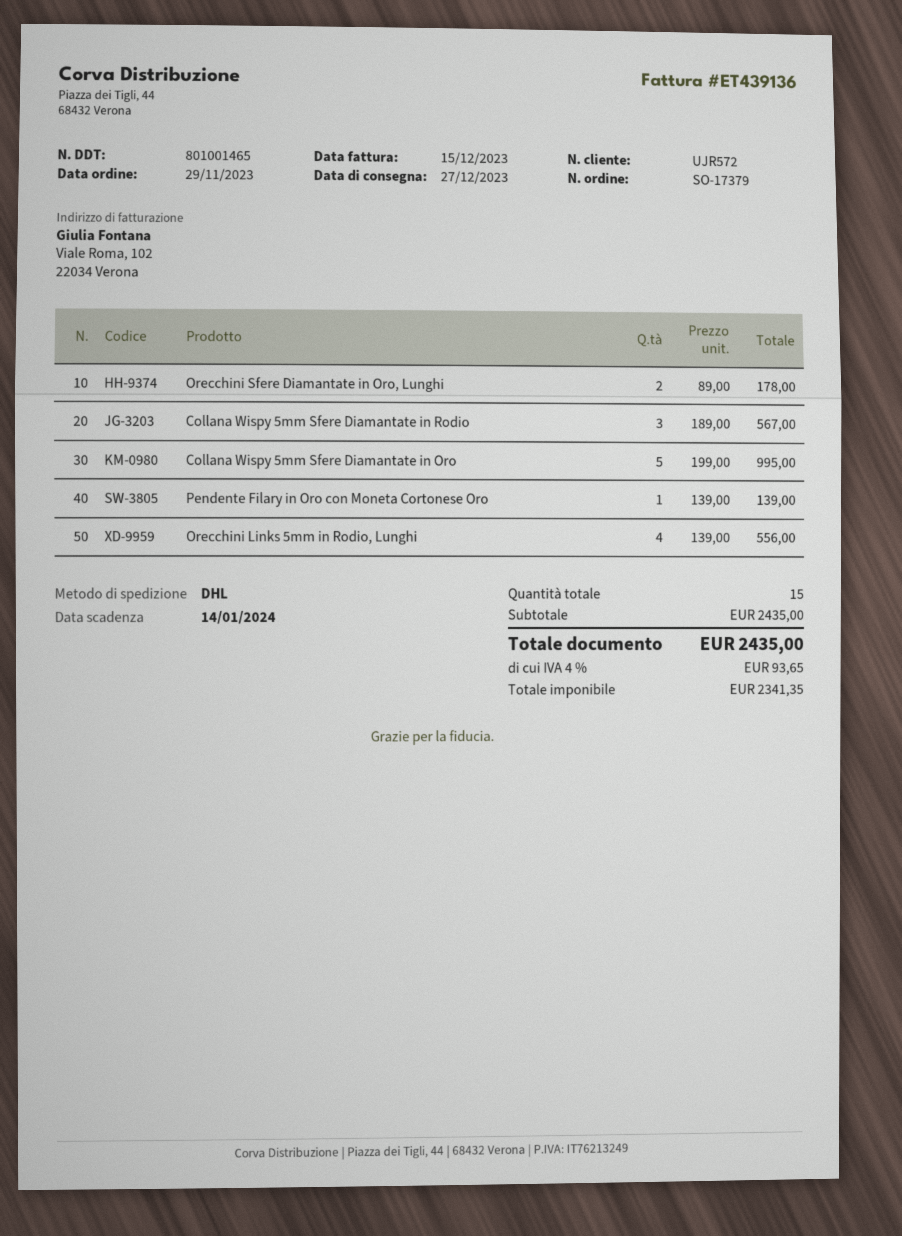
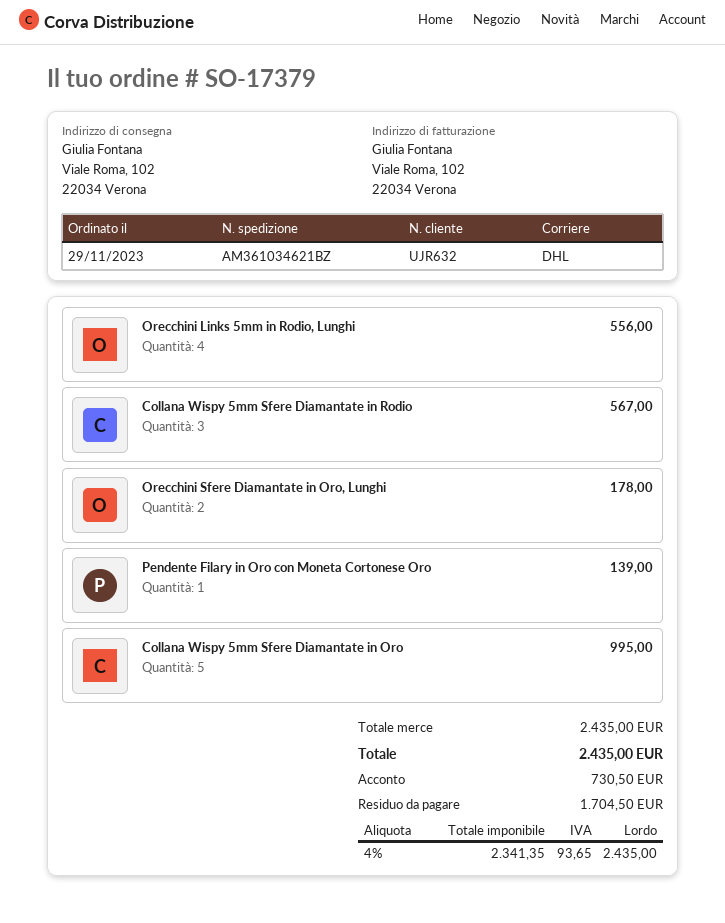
customer number: UJR572 -> UJR632

